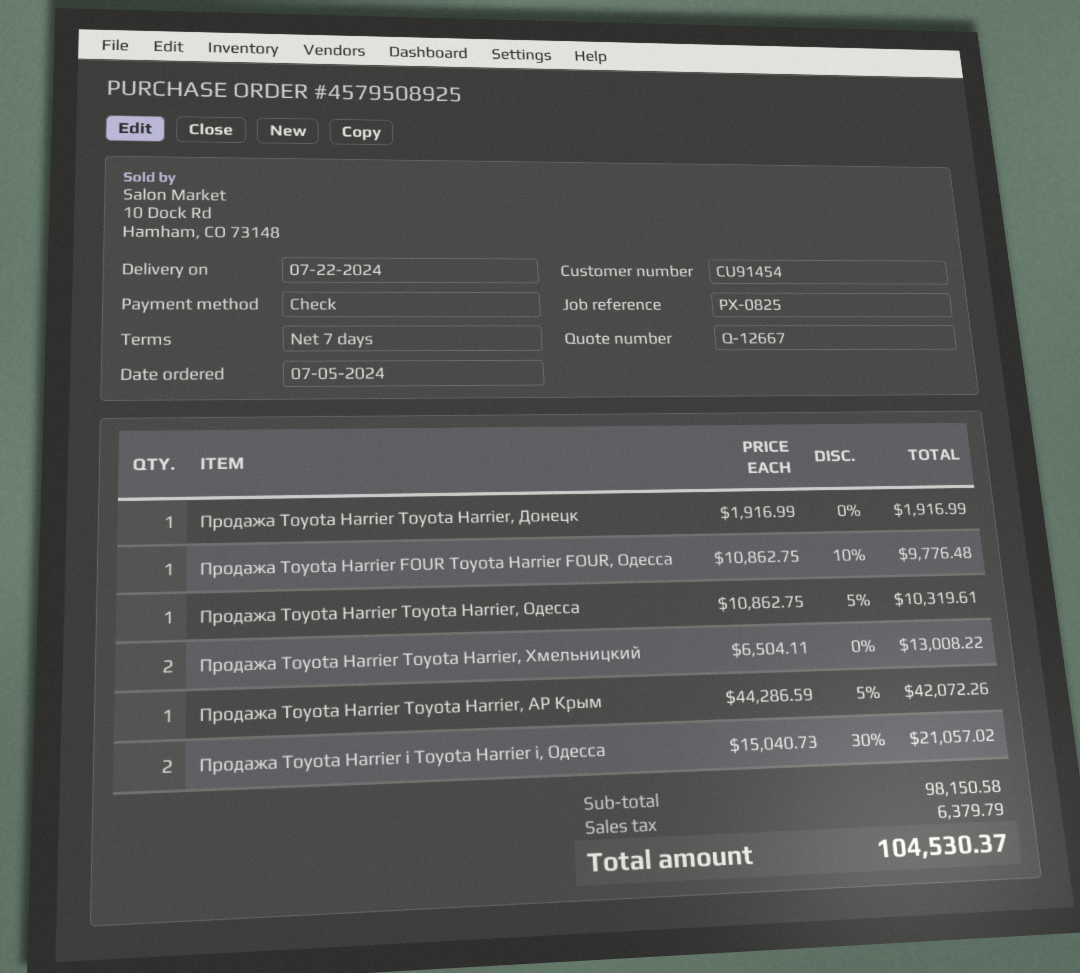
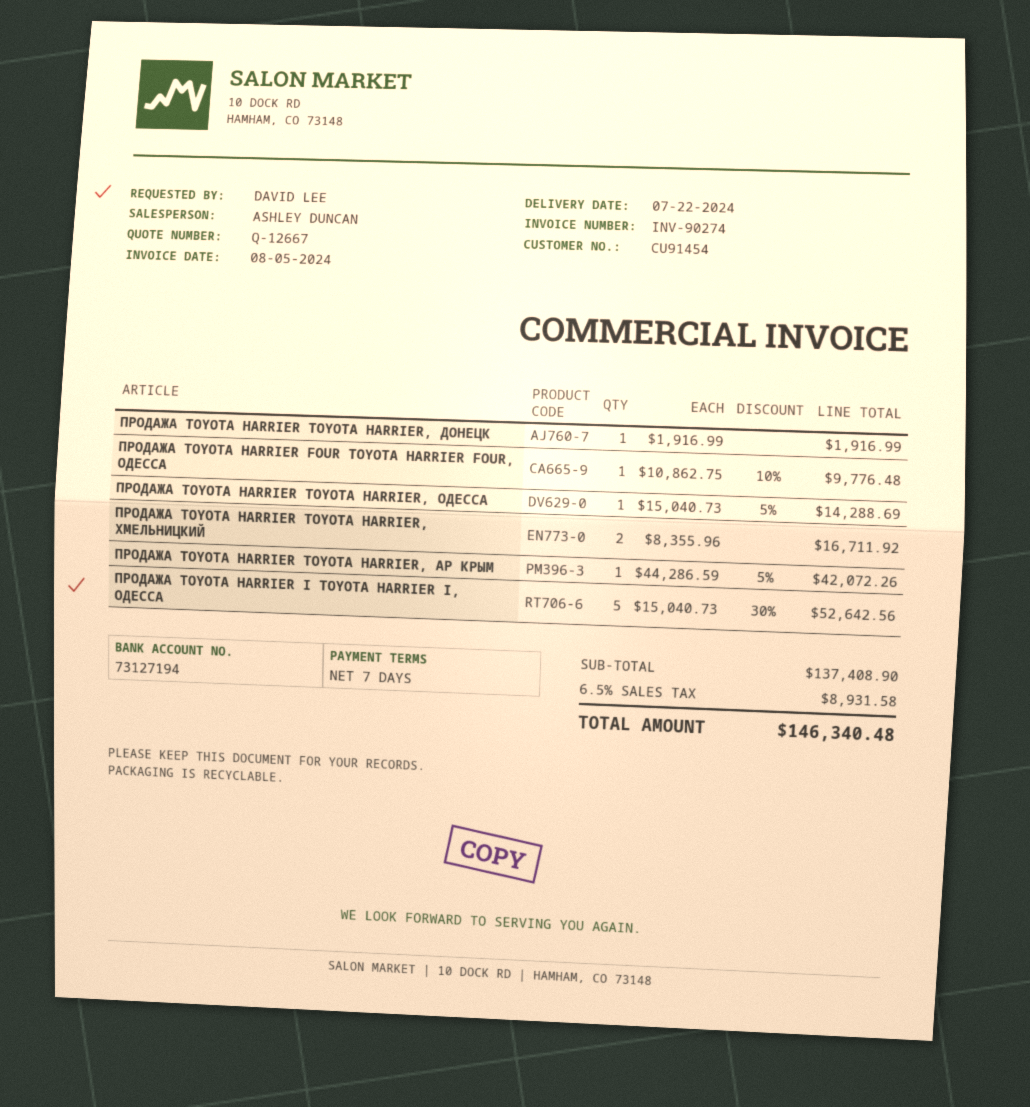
Продажа Toyota Harrier Toyota Harrier, Одесса: 1 x 10862.75 - 5% = 10319.61 -> 1 x 15040.73 - 5% = 14288.69
Продажа Toyota Harrier Toyota Harrier, Хмельницкий: 2 x 6504.11 = 13008.22 -> 2 x 8355.96 = 16711.92
Продажа Toyota Harrier i Toyota Harrier i, Одесса: 2 x 15040.73 - 30% = 21057.02 -> 5 x 15040.73 - 30% = 52642.56
subtotal: 98150.58 -> 137408.90
tax: 6379.79 -> 8931.58
total: 104530.37 -> 146340.48

